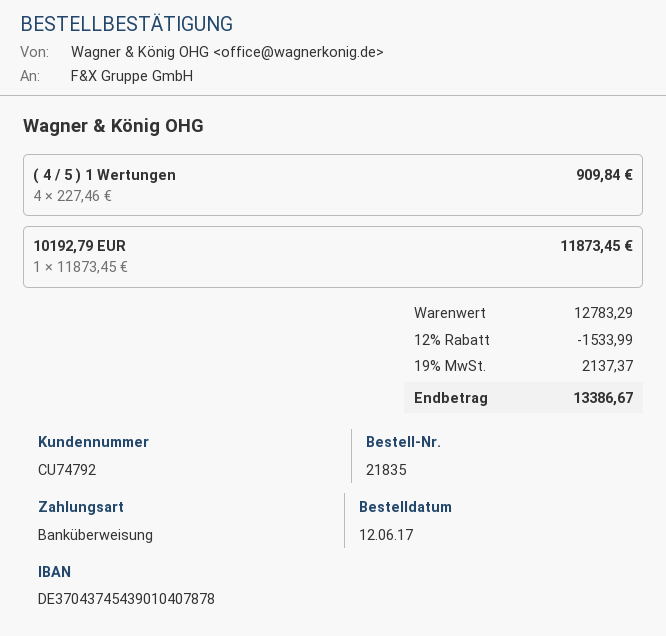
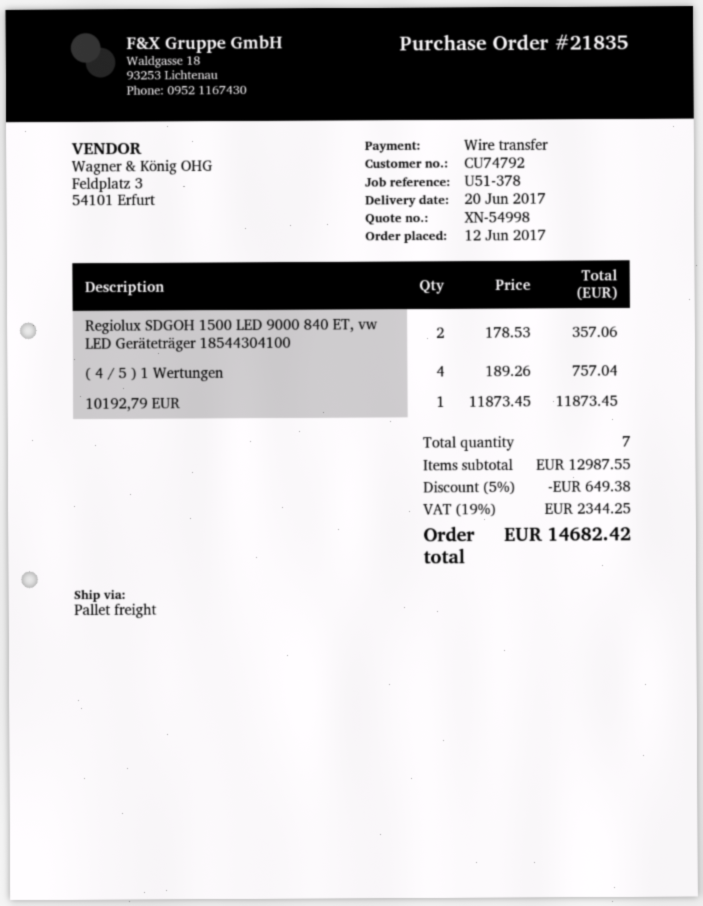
( 4 / 5 ) 1 Wertungen: 4 x 227.46 = 909.84 -> 4 x 189.26 = 757.04
Regiolux SDGOH 1500 LED 9000 840 ET, vw LED Geräteträger 18544304100: none -> 2 x 178.53 = 357.06
subtotal: 12783.29 -> 12987.55
discount: 12% = 1533.99 -> 5% = 649.38
tax: 19% = 2137.37 -> 19% = 2344.25
total: 13386.67 -> 14682.42

